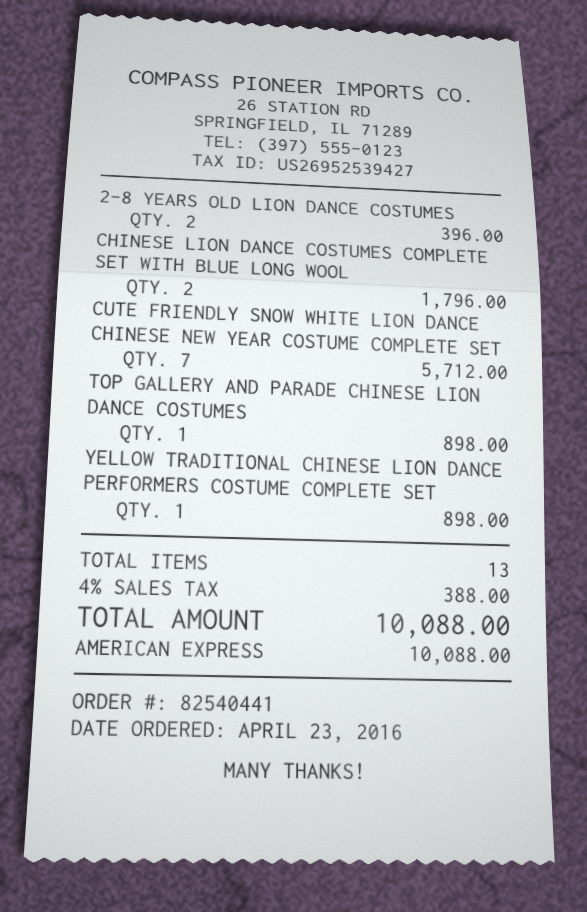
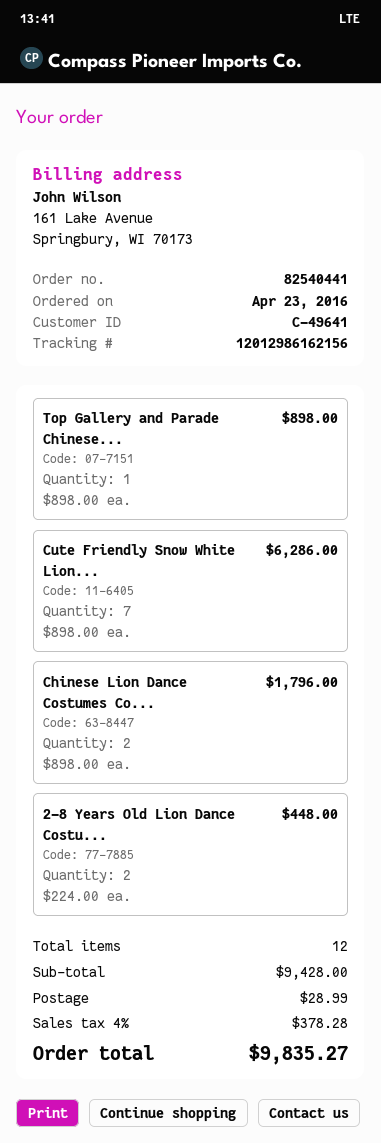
2-8 YEARS OLD LION DANCE COSTUMES: 2 for 396.00 -> 2 for 448.00
CUTE FRIENDLY SNOW WHITE LION DANCE CHINESE NEW YEAR COSTUME COMPLETE SET: 7 for 5712.00 -> 7 for 6286.00
YELLOW TRADITIONAL CHINESE LION DANCE PERFORMERS COSTUME COMPLETE SET: 1 for 898.00 -> none
total quantity: 13 -> 12
shipping: none -> 28.99
tax: 4% = 388.00 -> 4% = 378.28
total: 10088.00 -> 9835.27

